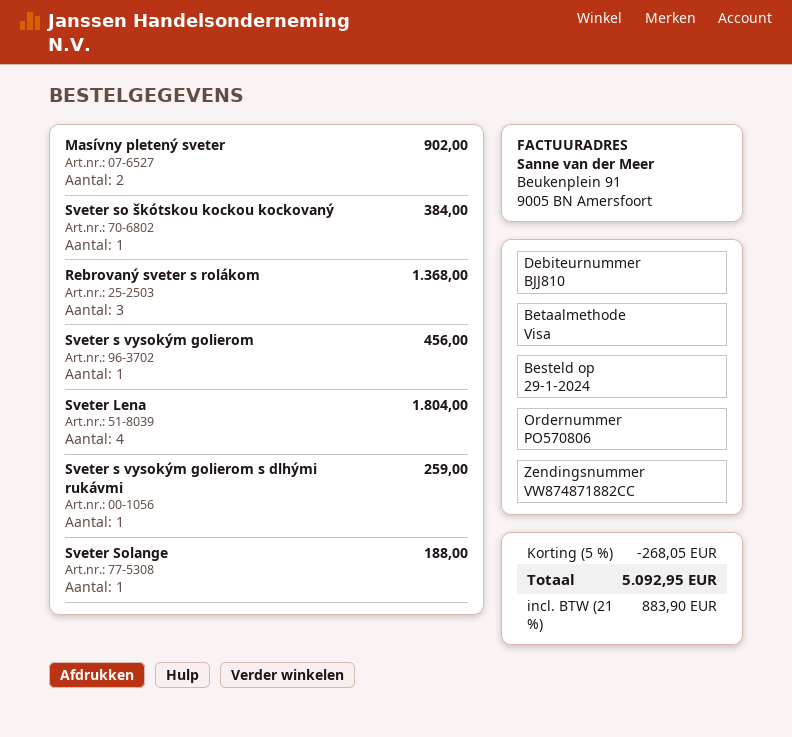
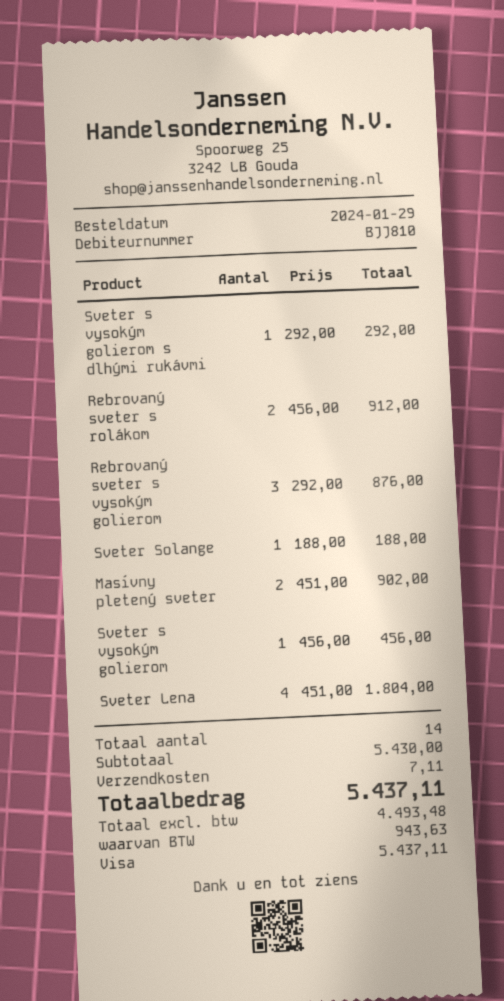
Sveter so škótskou kockou kockovaný: 1 for 384.00 -> none
Rebrovaný sveter s rolákom: 3 for 1368.00 -> 2 for 912.00
Sveter s vysokým golierom s dlhými rukávmi: 1 for 259.00 -> 1 for 292.00
Rebrovaný sveter s vysokým golierom: none -> 3 for 876.00
discount: 5% = 268.05 -> none
shipping: none -> 7.11
tax: 883.90 -> 943.63
total: 5092.95 -> 5437.11

